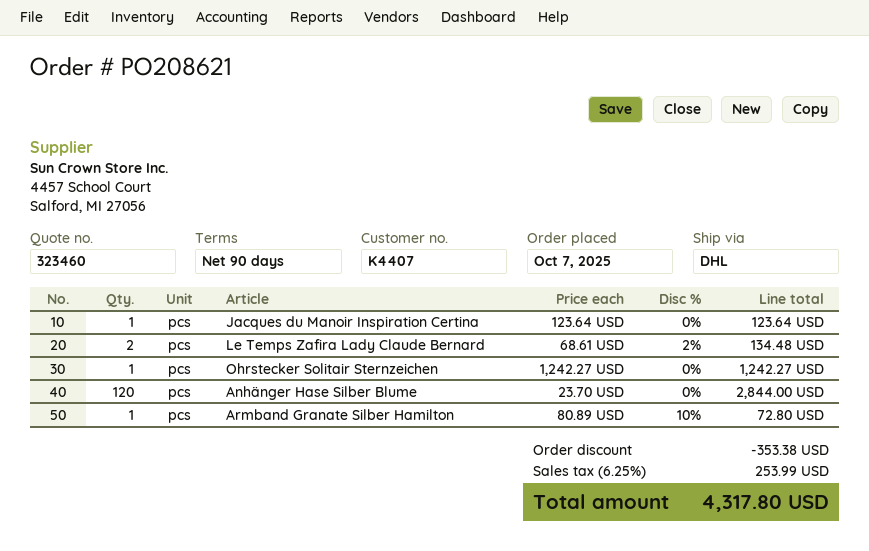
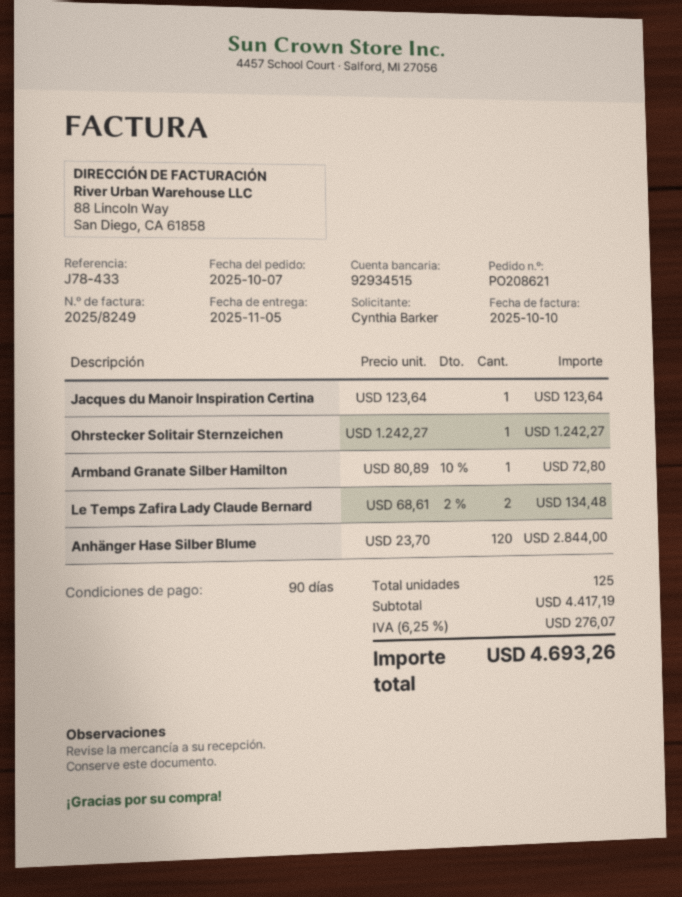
discount: 353.38 -> none
tax: 6.25% = 253.99 -> 6.25% = 276.07
total: 4317.80 -> 4693.26

